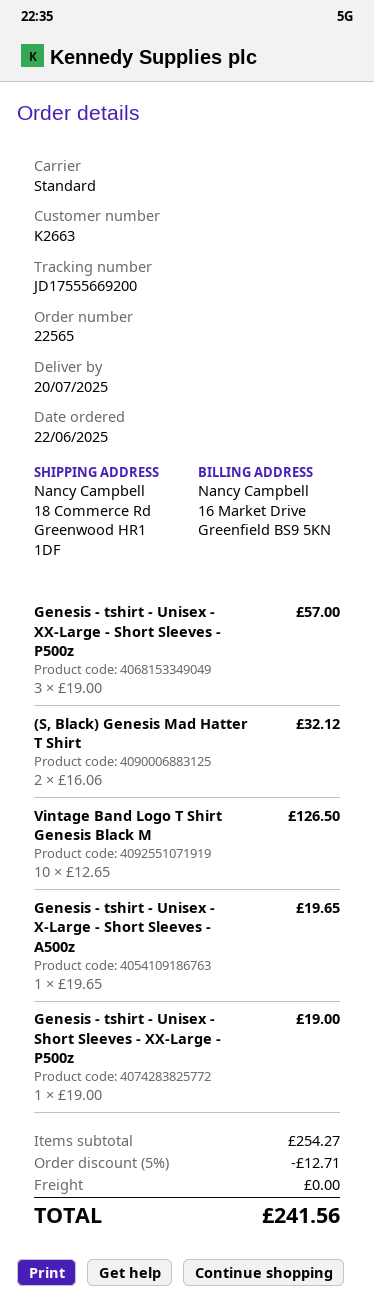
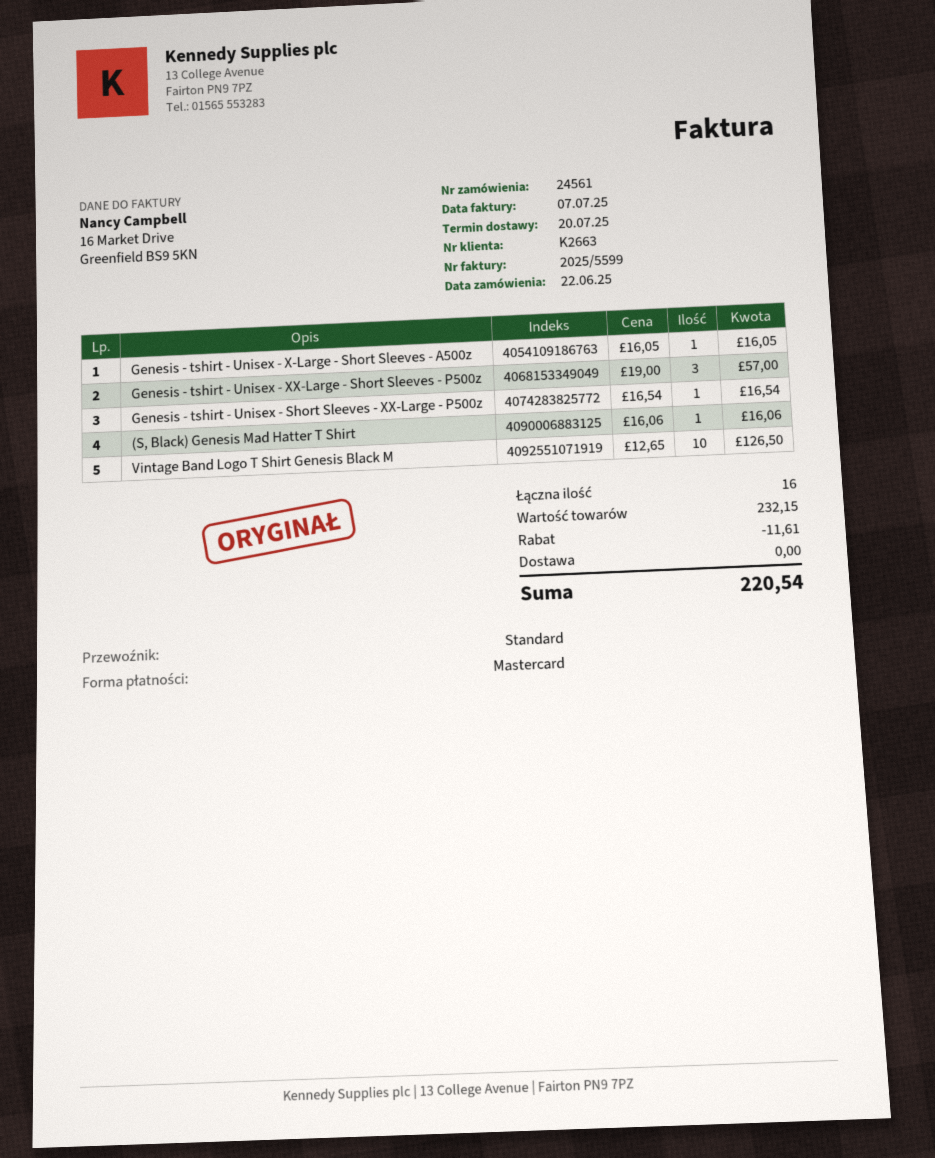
order number: 22565 -> 24561
(S, Black) Genesis Mad Hatter T Shirt: 2 x 16.06 = 32.12 -> 1 x 16.06 = 16.06
Genesis - tshirt - Unisex - X-Large - Short Sleeves - A500z: 1 x 19.65 = 19.65 -> 1 x 16.05 = 16.05
Genesis - tshirt - Unisex - Short Sleeves - XX-Large - P500z: 1 x 19.00 = 19.00 -> 1 x 16.54 = 16.54
subtotal: 254.27 -> 232.15
discount: 12.71 -> 11.61
total: 241.56 -> 220.54

